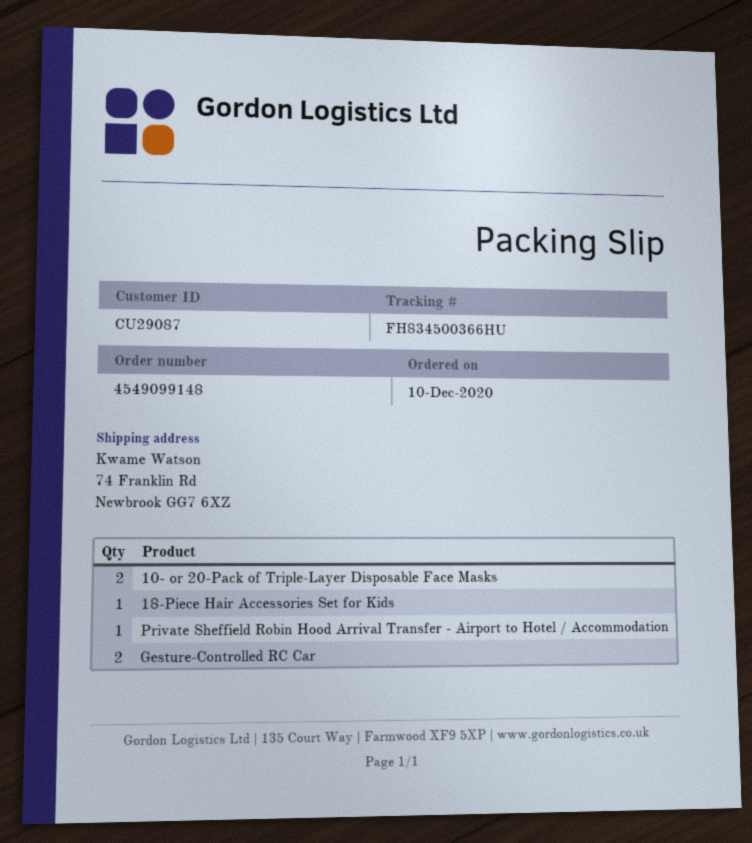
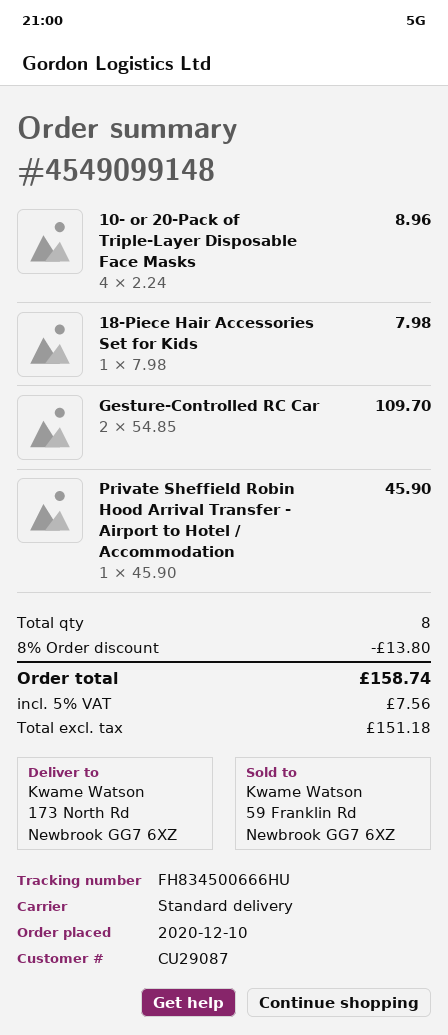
tracking number: FH834500366HU -> FH834500666HU
ship to: 74 Franklin Rd, Newbrook GG7 6XZ -> 173 North Rd, Newbrook GG7 6XZ
10- or 20-Pack of Triple-Layer Disposable Face Masks: 2 -> 4

